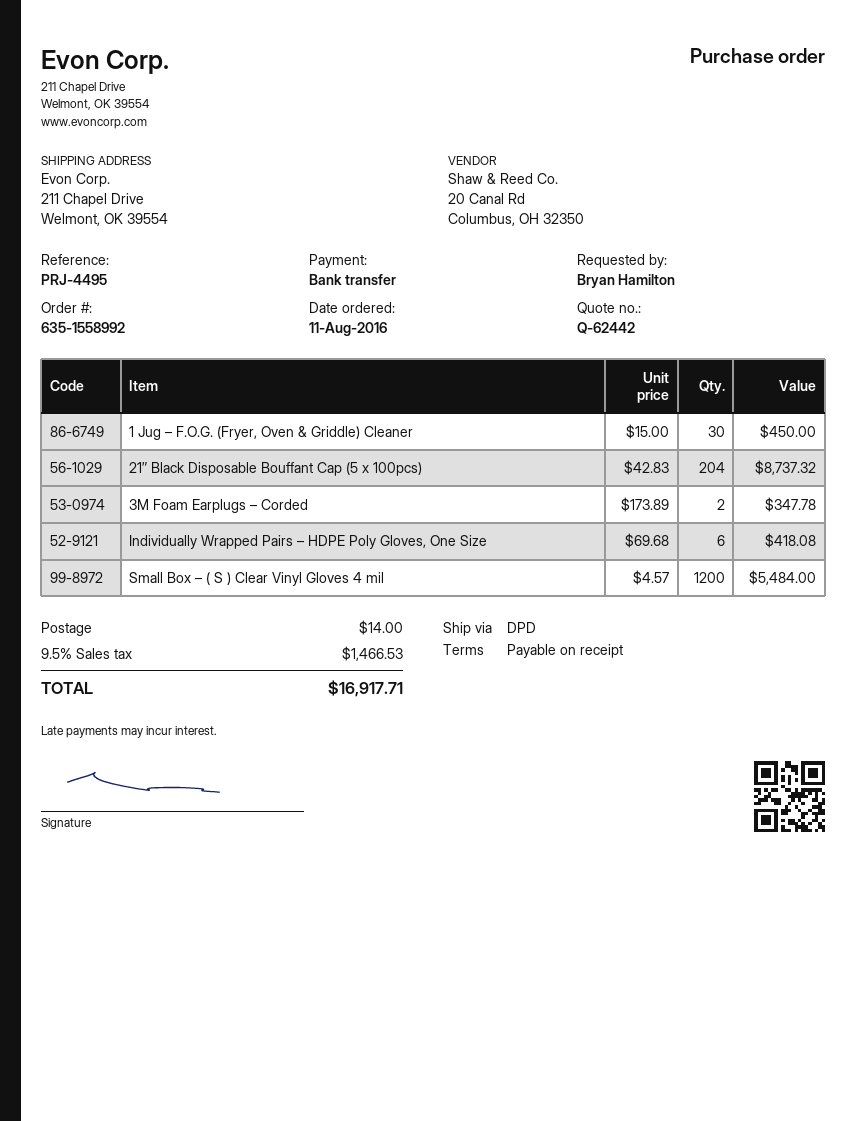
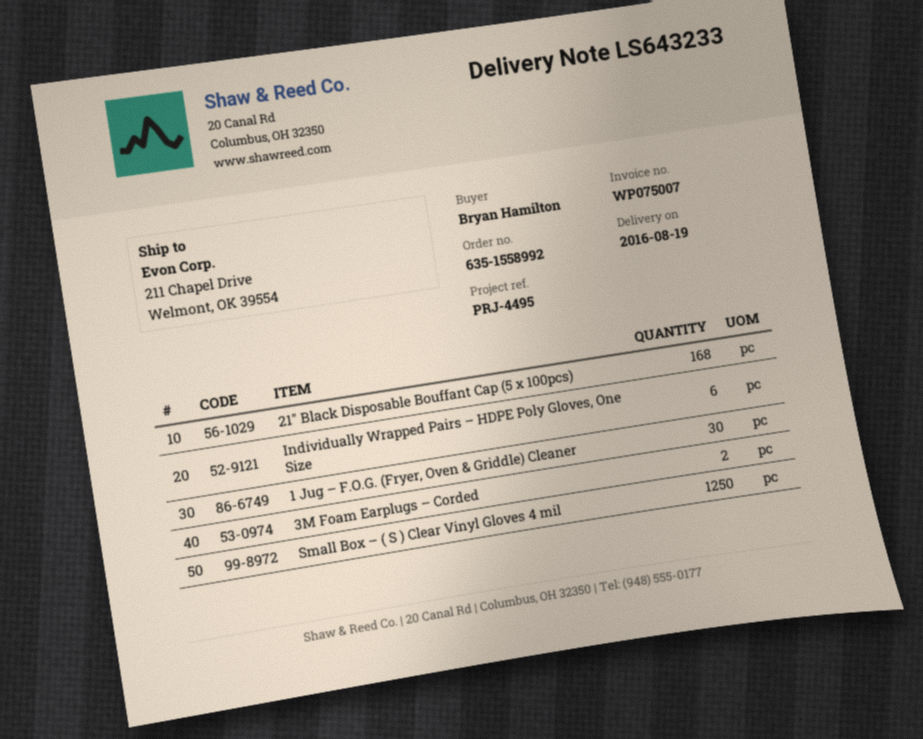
21″ Black Disposable Bouffant Cap (5 x 100pcs): 204 -> 168
Small Box – ( S ) Clear Vinyl Gloves 4 mil: 1200 -> 1250

